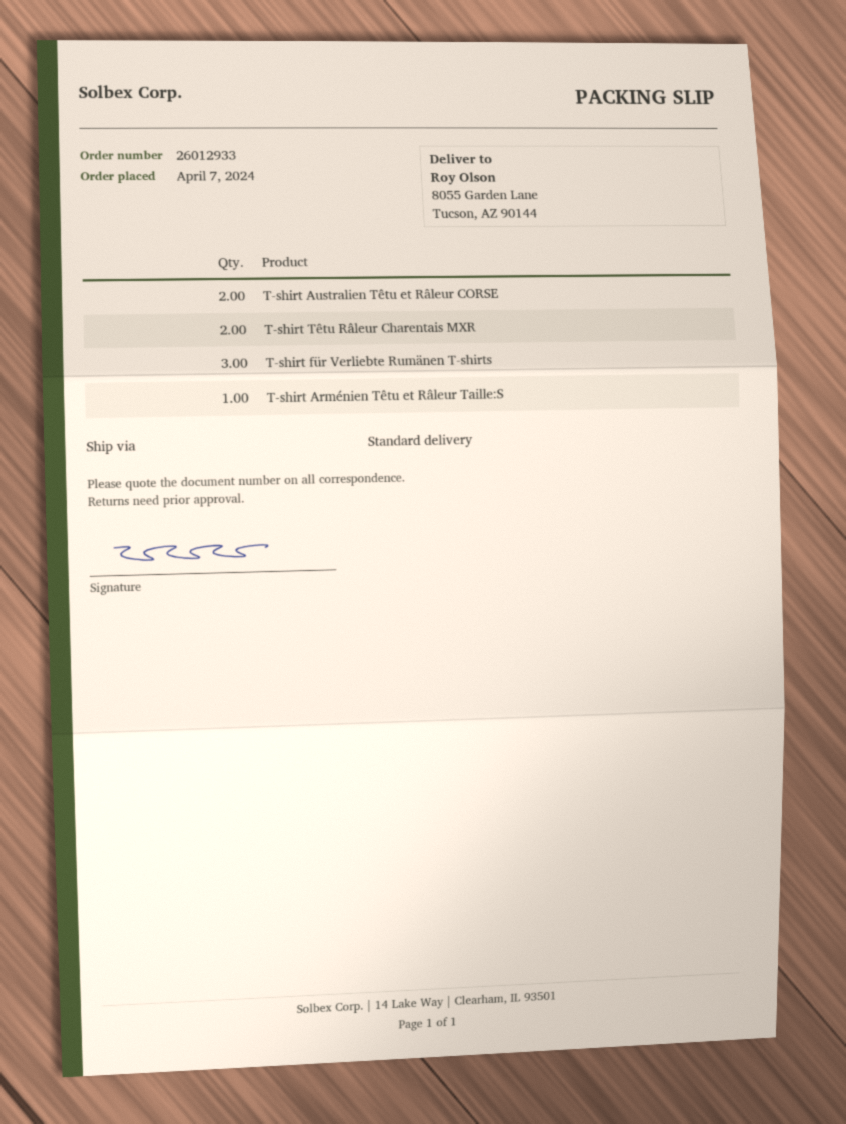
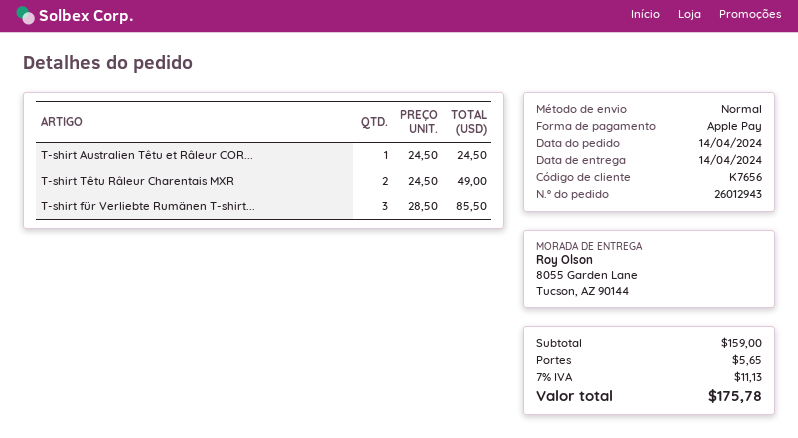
order number: 26012933 -> 26012943
order date: 2024-04-07 -> 2024-04-14
T-shirt Australien Têtu et Râleur CORSE: 2 -> 1
T-shirt Arménien Têtu et Râleur Taille:S: 1 -> none

